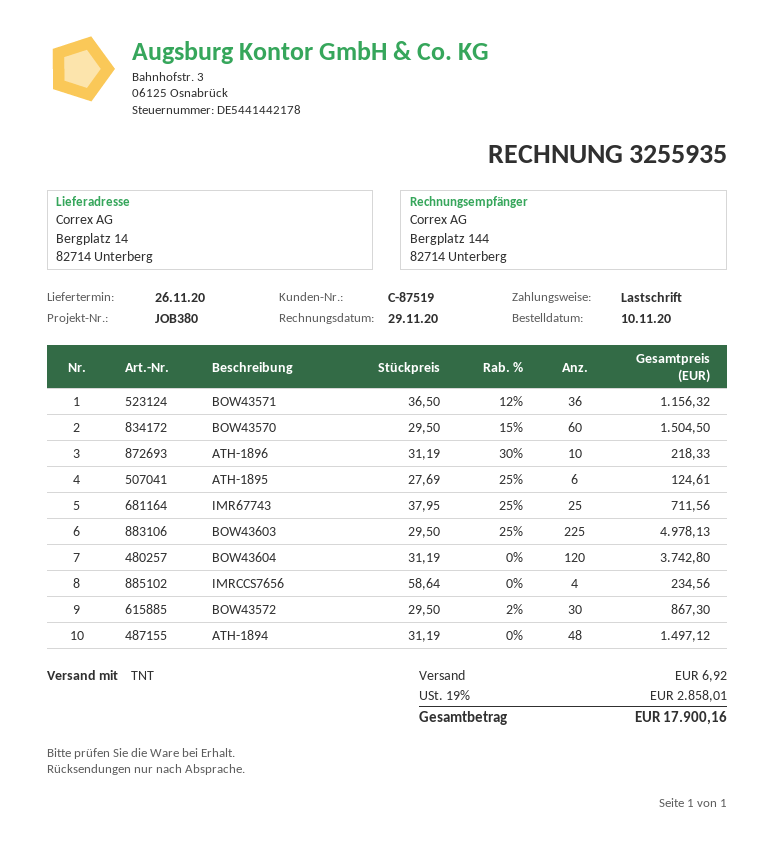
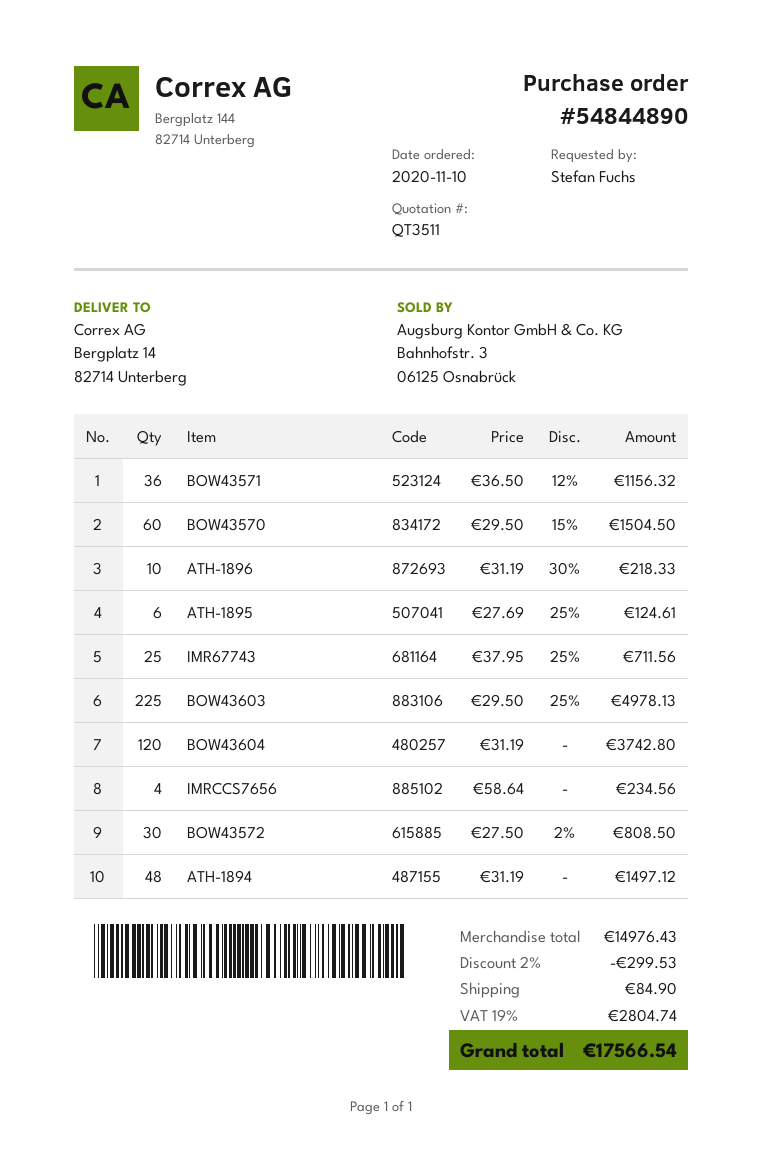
BOW43572: 30 x 29.50 - 2% = 867.30 -> 30 x 27.50 - 2% = 808.50
discount: none -> 2% = 299.53
shipping: 6.92 -> 84.90
tax: 19% = 2858.01 -> 19% = 2804.74
total: 17900.16 -> 17566.54

